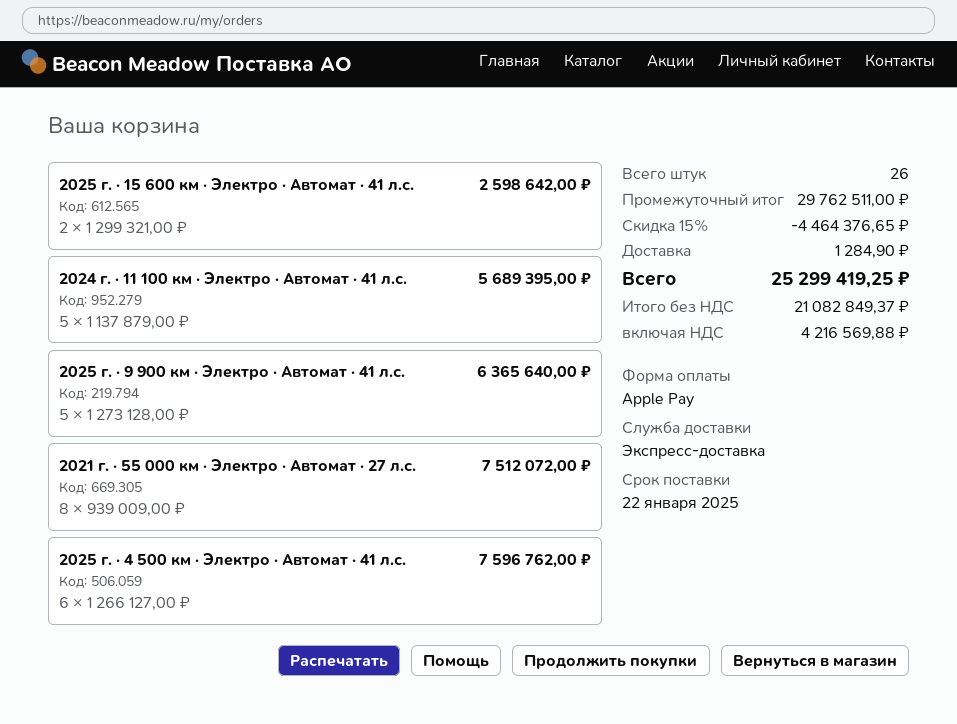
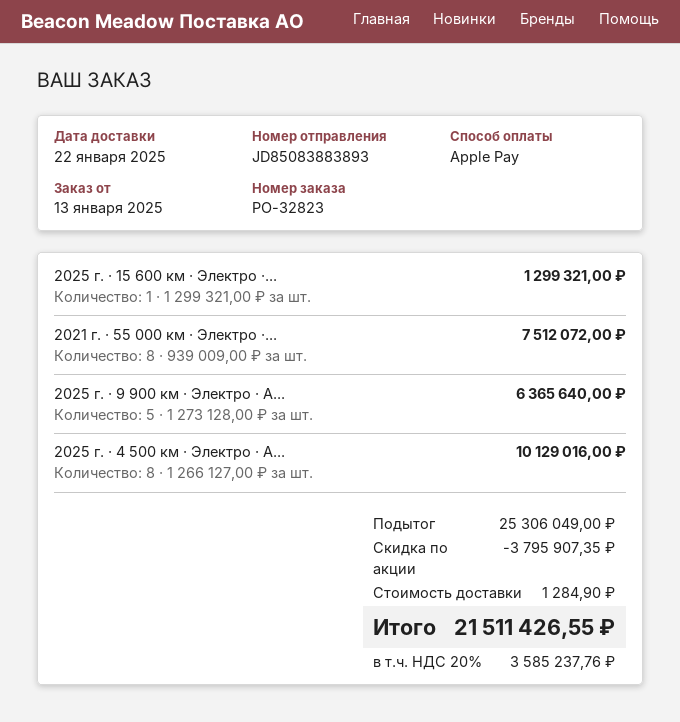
2025 г. · 15 600 км · Электро · Автомат · 41 л.с.: 2 x 1299321.00 = 2598642.00 -> 1 x 1299321.00 = 1299321.00
2024 г. · 11 100 км · Электро · Автомат · 41 л.с.: 5 x 1137879.00 = 5689395.00 -> none
2025 г. · 4 500 км · Электро · Автомат · 41 л.с.: 6 x 1266127.00 = 7596762.00 -> 8 x 1266127.00 = 10129016.00
subtotal: 29762511.00 -> 25306049.00
discount: 4464376.65 -> 3795907.35
tax: 4216569.88 -> 3585237.76
total: 25299419.25 -> 21511426.55

